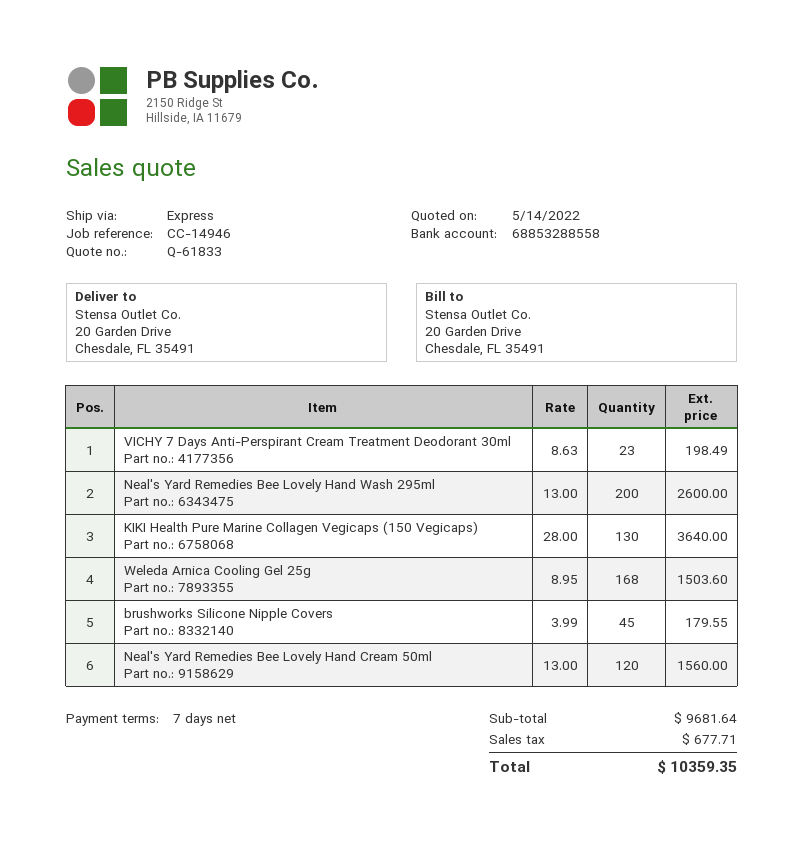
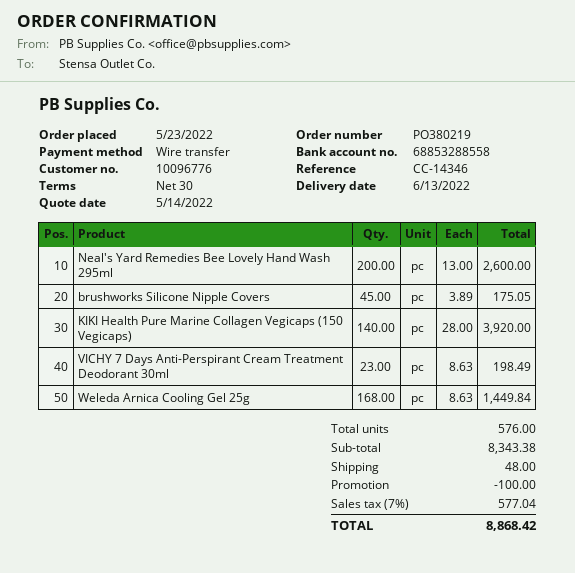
payment terms: 7 days -> 30 days
reference: CC-14946 -> CC-14346
KIKI Health Pure Marine Collagen Vegicaps (150 Vegicaps): 130 x 28.00 = 3640.00 -> 140 x 28.00 = 3920.00
Weleda Arnica Cooling Gel 25g: 168 x 8.95 = 1503.60 -> 168 x 8.63 = 1449.84
brushworks Silicone Nipple Covers: 45 x 3.99 = 179.55 -> 45 x 3.89 = 175.05
Neal's Yard Remedies Bee Lovely Hand Cream 50ml: 120 x 13.00 = 1560.00 -> none
subtotal: 9681.64 -> 8343.38
discount: none -> 100.00
shipping: none -> 48.00
tax: 677.71 -> 577.04
total: 10359.35 -> 8868.42

